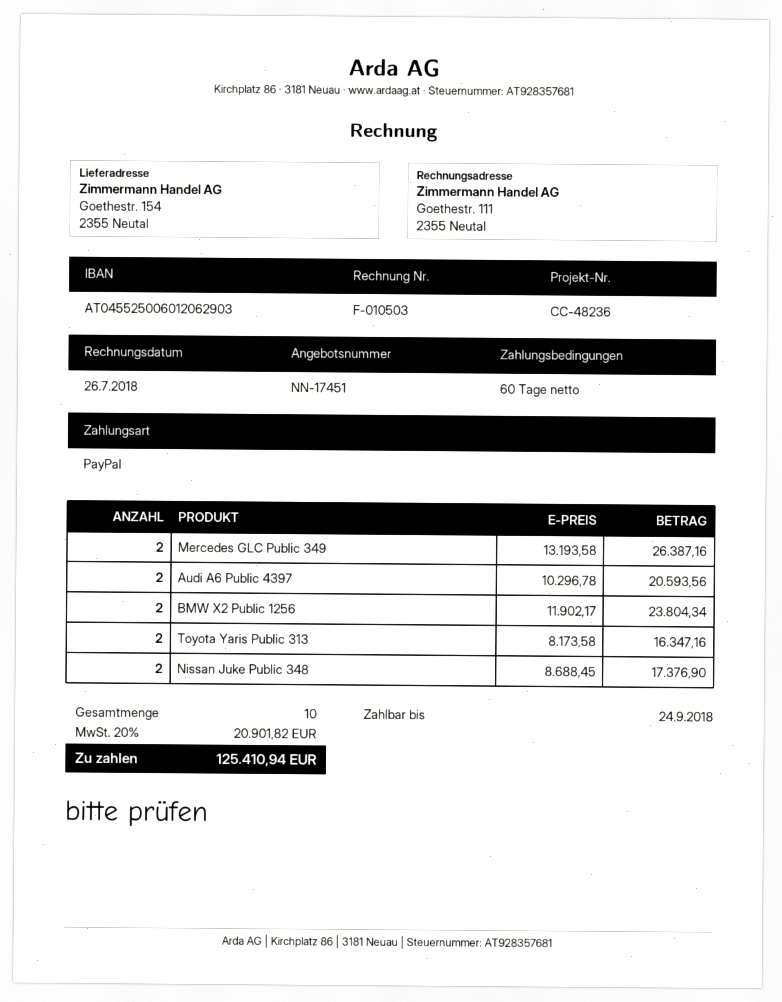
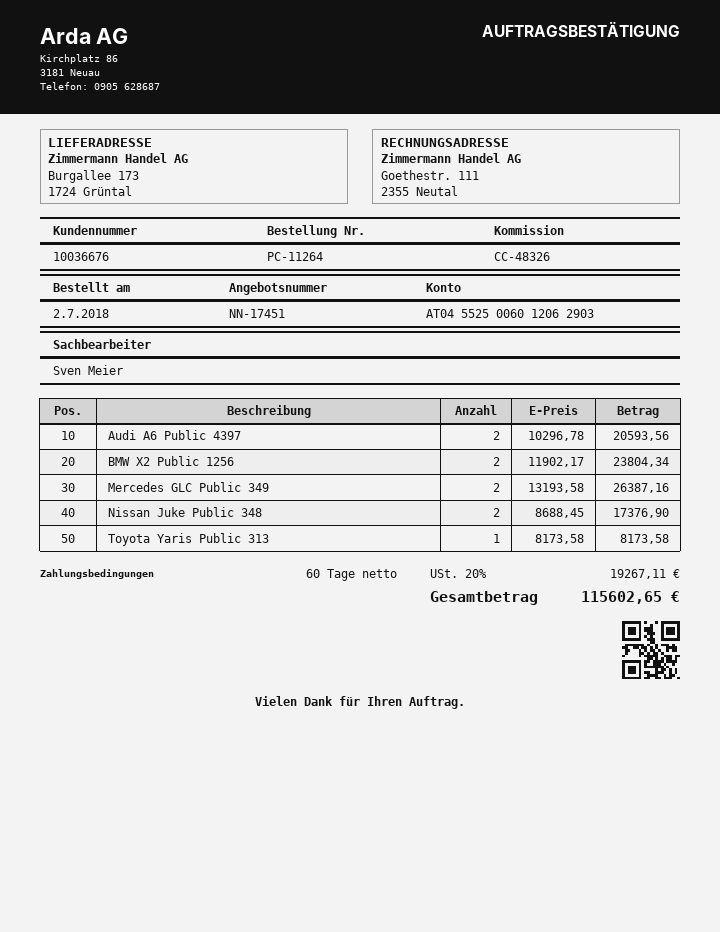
reference: CC-48236 -> CC-48326
ship to: Goethestr. 154, 2355 Neutal -> Burgallee 173, 1724 Grüntal
Toyota Yaris Public 313: 2 x 8173.58 = 16347.16 -> 1 x 8173.58 = 8173.58
tax: 20% = 20901.82 -> 20% = 19267.11
total: 125410.94 -> 115602.65

